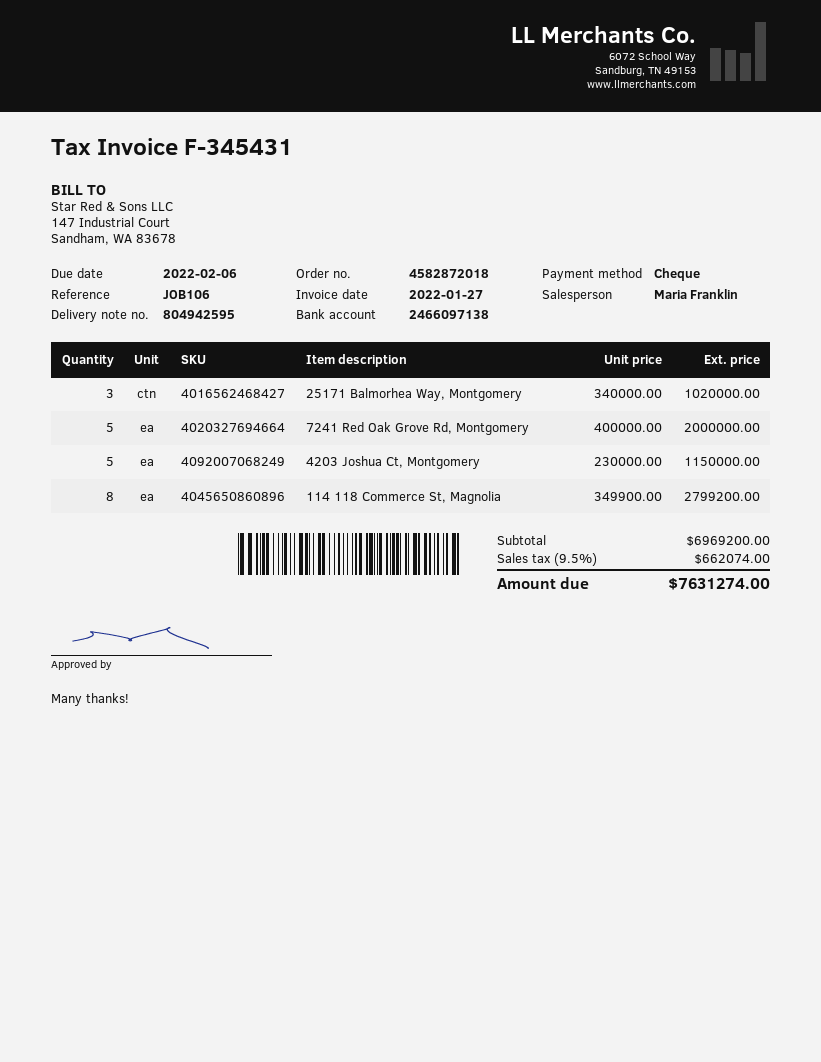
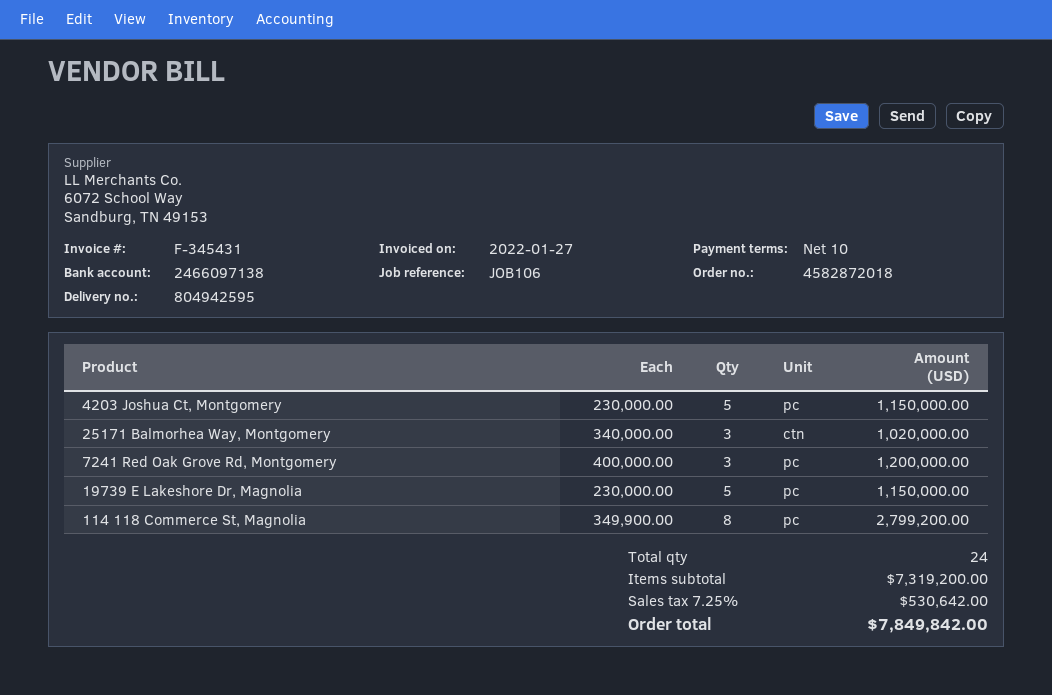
7241 Red Oak Grove Rd, Montgomery: 5 x 400000.00 = 2000000.00 -> 3 x 400000.00 = 1200000.00
19739 E Lakeshore Dr, Magnolia: none -> 5 x 230000.00 = 1150000.00
subtotal: 6969200.00 -> 7319200.00
tax: 9.5% = 662074.00 -> 7.25% = 530642.00
total: 7631274.00 -> 7849842.00

